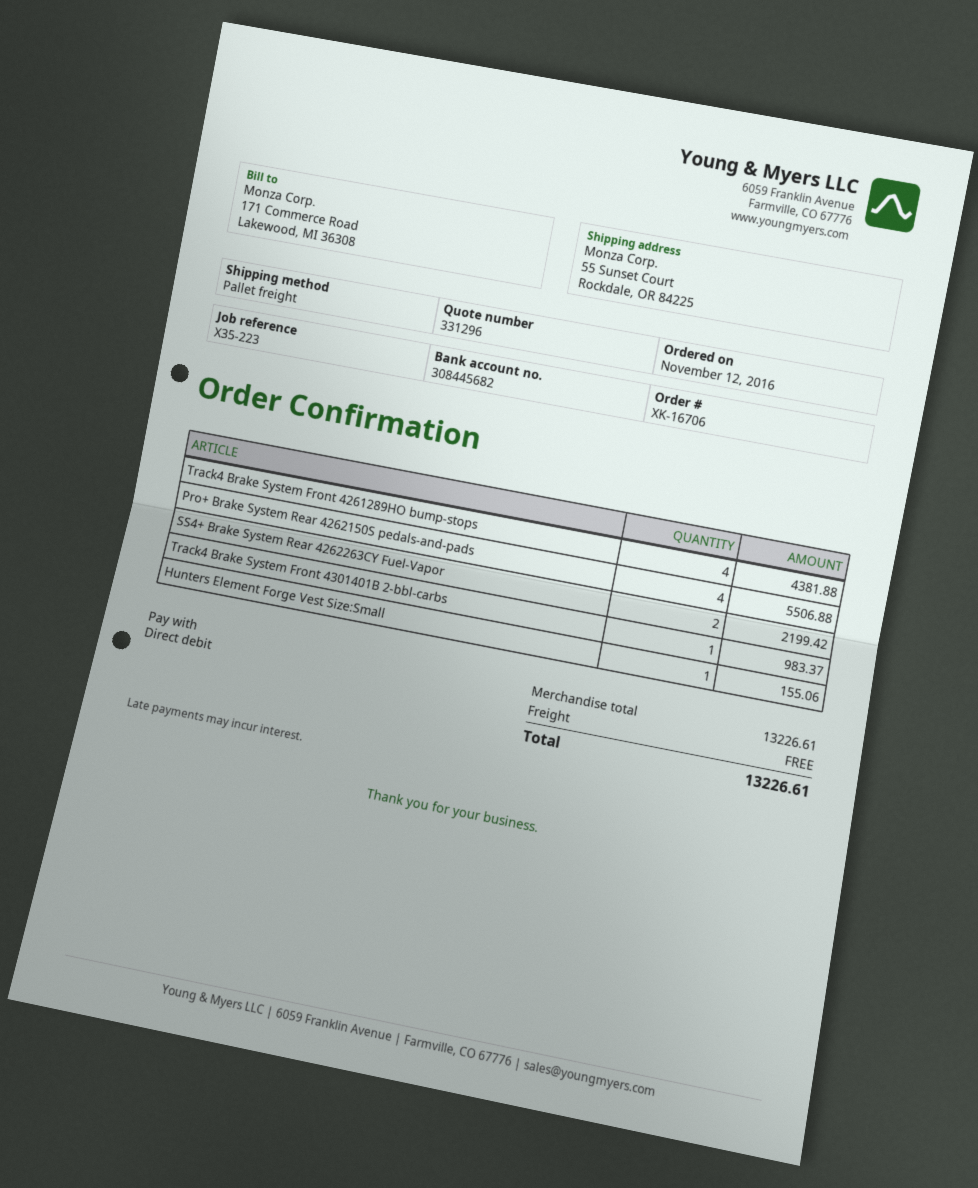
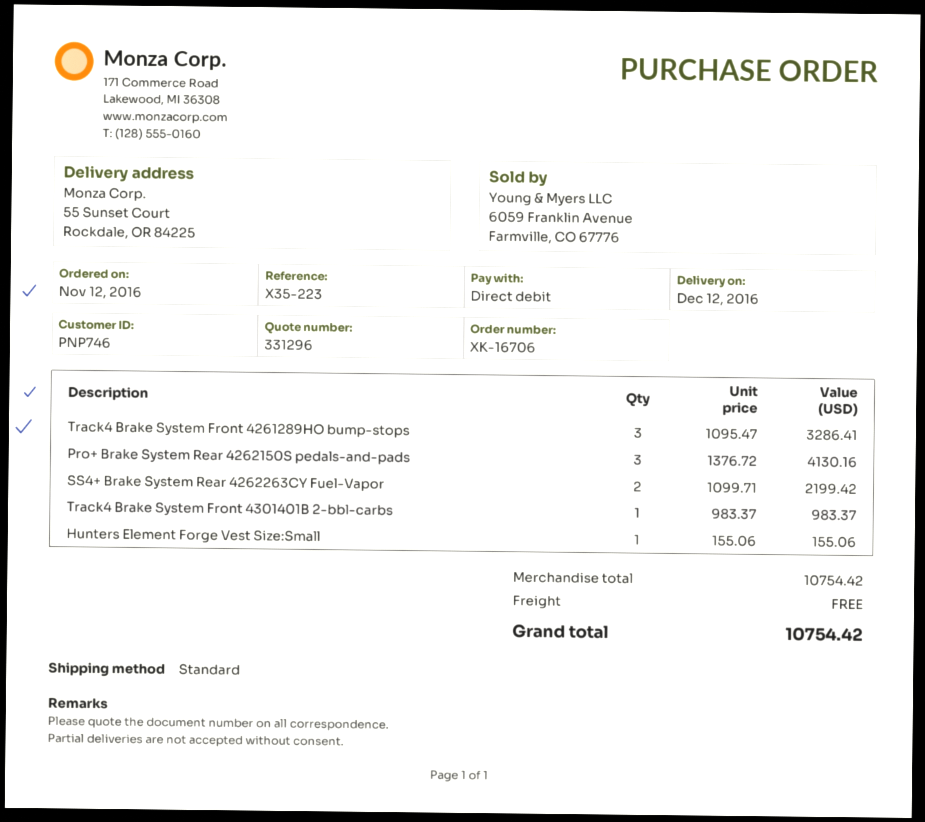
shipping method: pallet freight -> standard
Track4 Brake System Front 4261289HO bump-stops: 4 for 4381.88 -> 3 for 3286.41
Pro+ Brake System Rear 4262150S pedals-and-pads: 4 for 5506.88 -> 3 for 4130.16
subtotal: 13226.61 -> 10754.42
total: 13226.61 -> 10754.42

